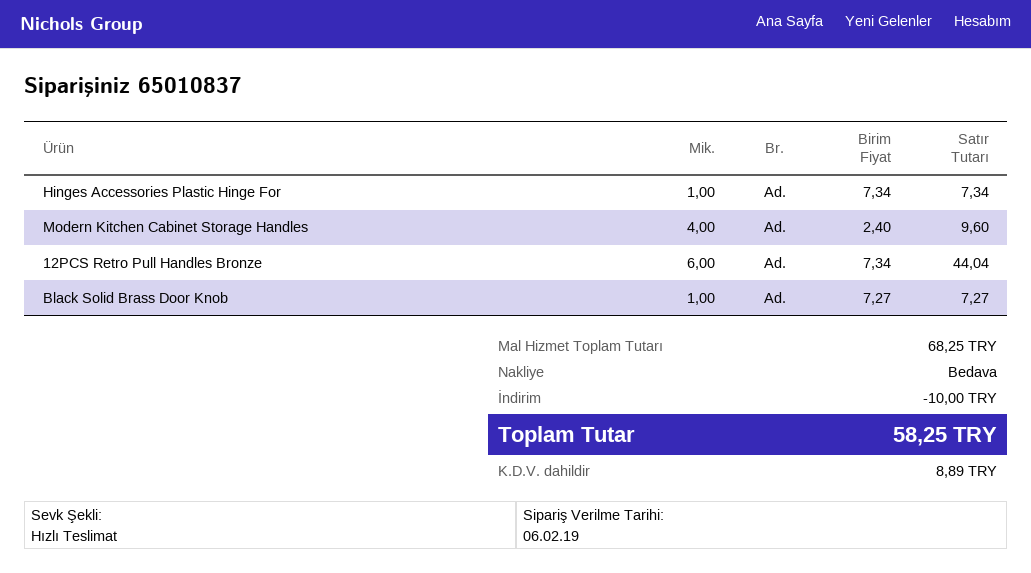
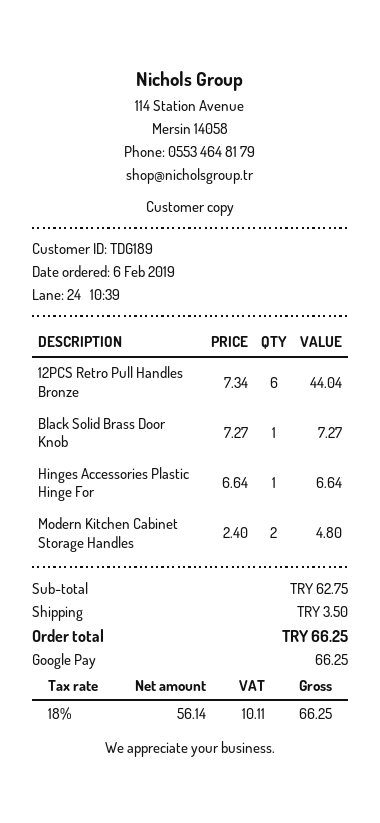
Hinges Accessories Plastic Hinge For: 1 x 7.34 = 7.34 -> 1 x 6.64 = 6.64
Modern Kitchen Cabinet Storage Handles: 4 x 2.40 = 9.60 -> 2 x 2.40 = 4.80
subtotal: 68.25 -> 62.75
discount: 10.00 -> none
shipping: 0.00 -> 3.50
tax: 8.89 -> 10.11
total: 58.25 -> 66.25

